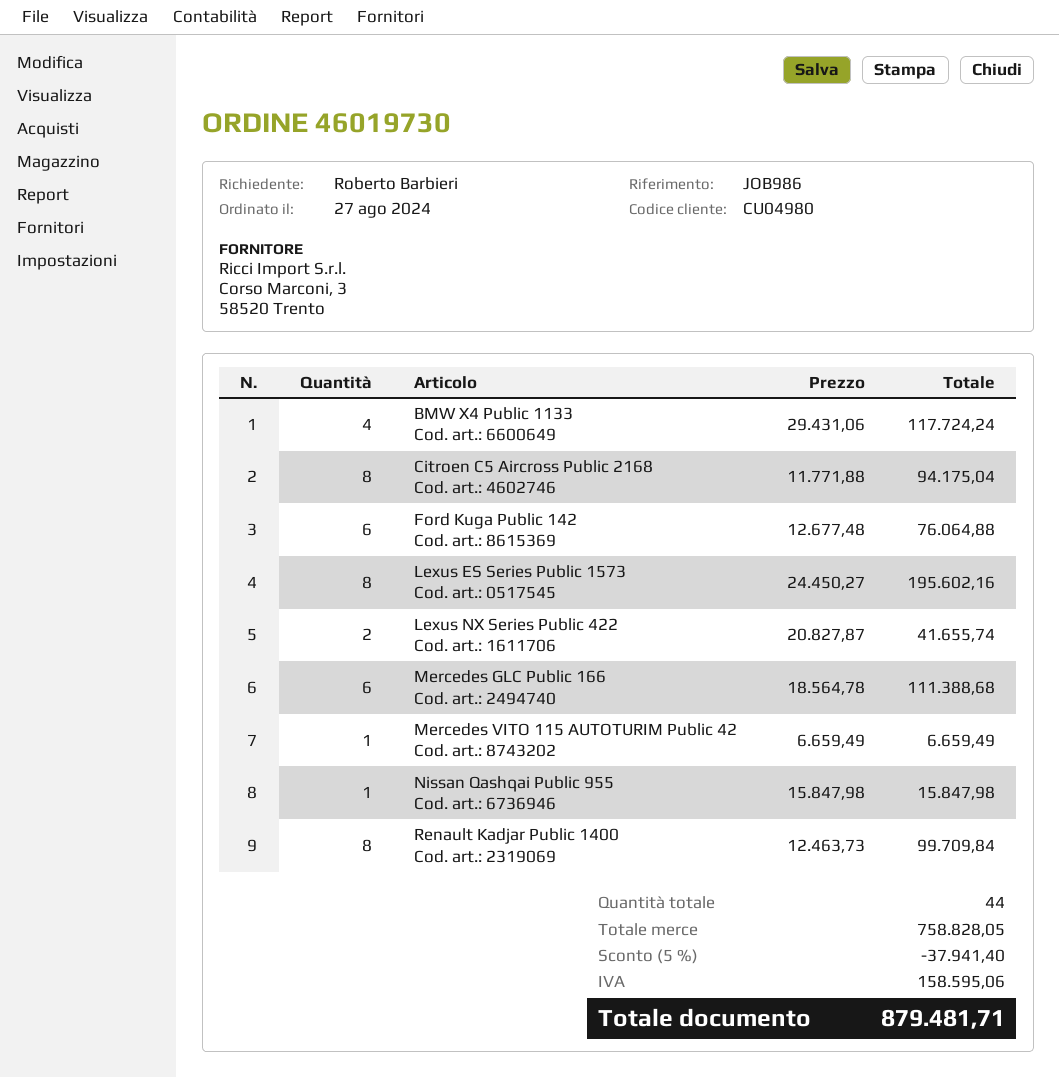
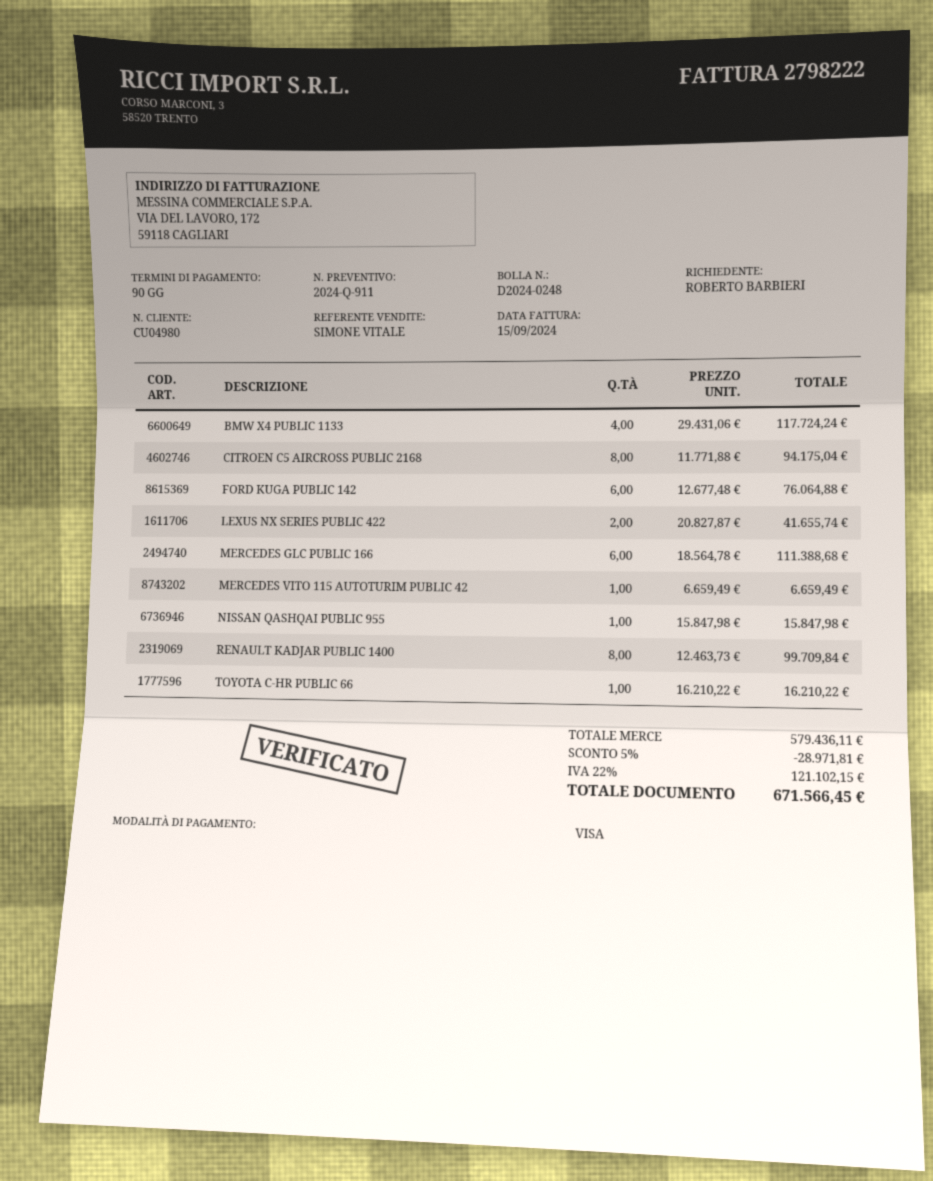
Lexus ES Series Public 1573: 8 x 24450.27 = 195602.16 -> none
TOYOTA C-HR PUBLIC 66: none -> 1 x 16210.22 = 16210.22
subtotal: 758828.05 -> 579436.11
discount: 5% = 37941.40 -> 5% = 28971.81
tax: 158595.06 -> 121102.15
total: 879481.71 -> 671566.45

